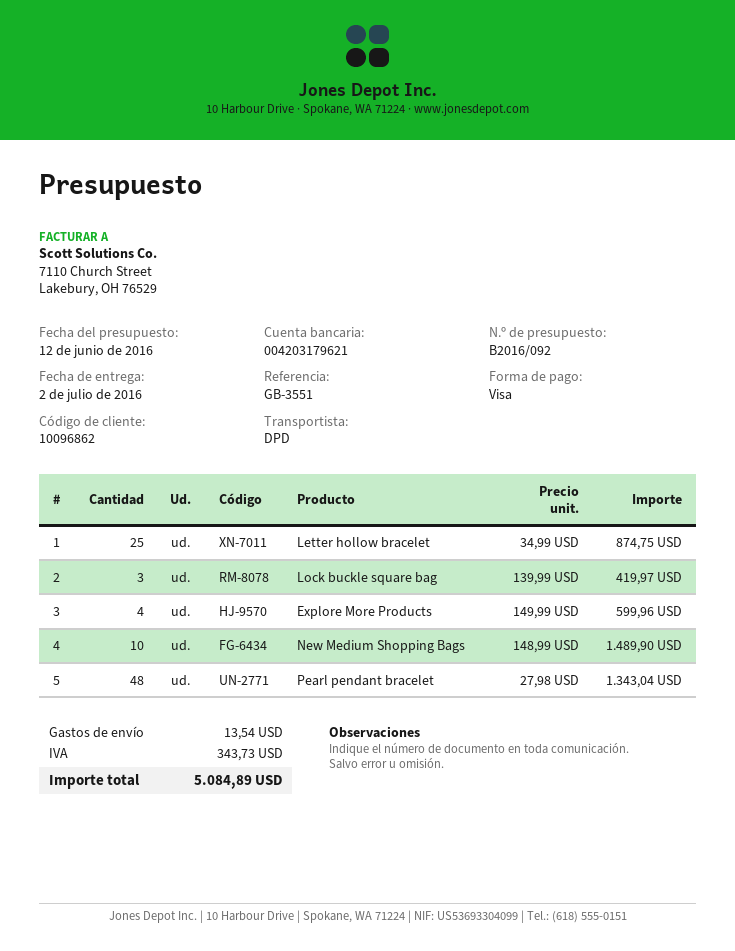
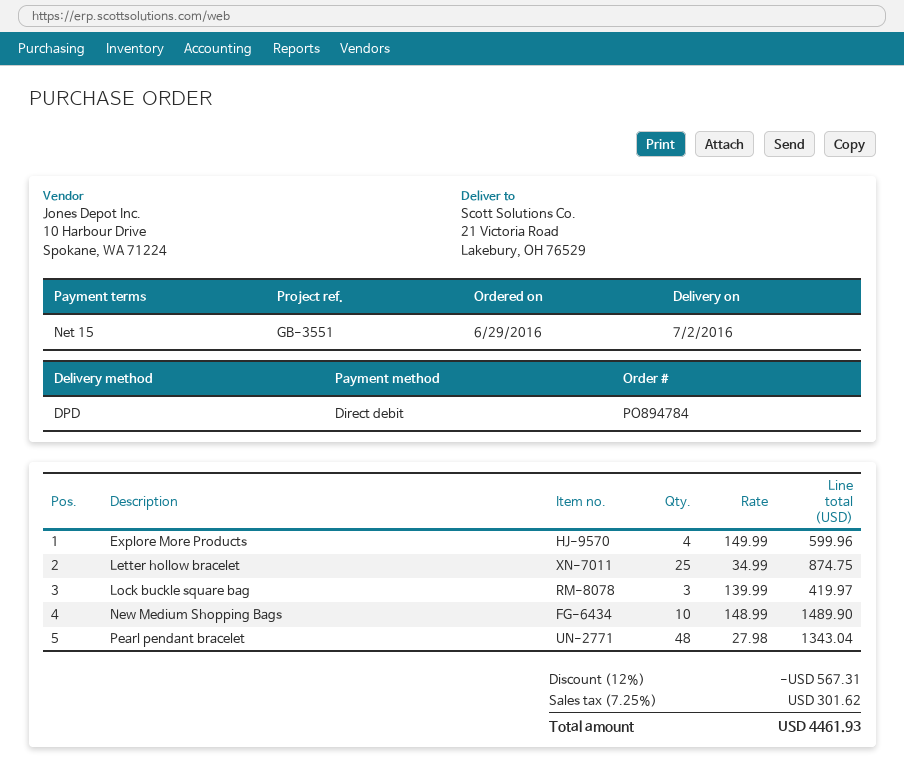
payment method: Visa -> direct debit
discount: none -> 12% = 567.31
shipping: 13.54 -> none
tax: 343.73 -> 301.62
total: 5084.89 -> 4461.93

